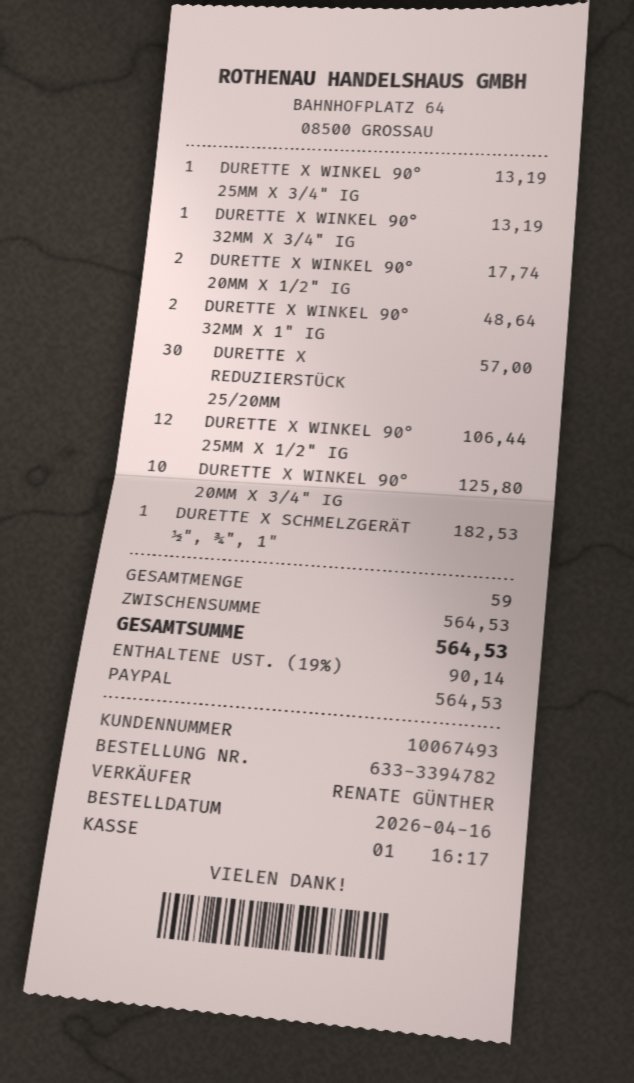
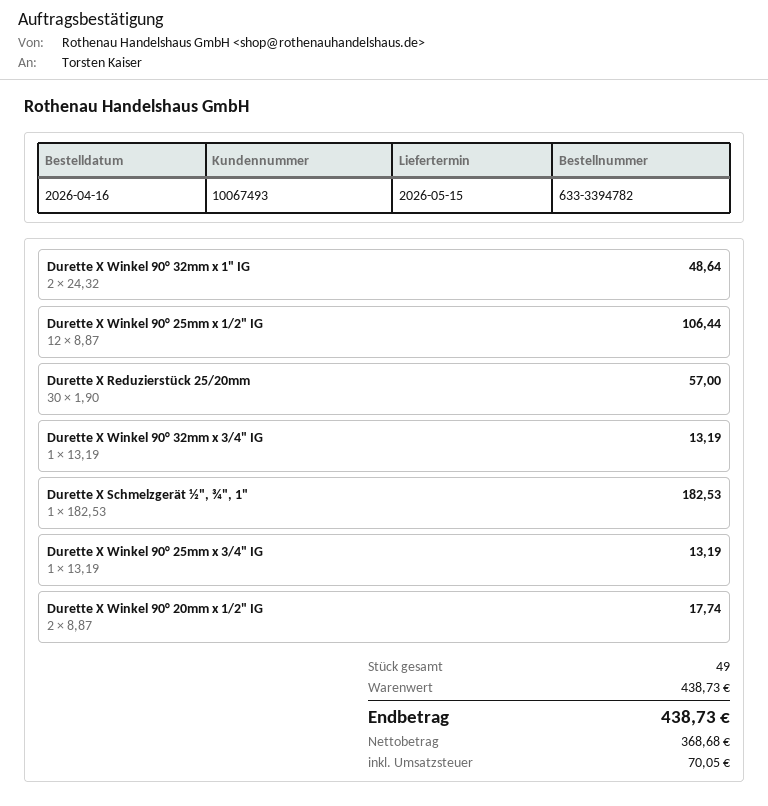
DURETTE X WINKEL 90° 20MM X 3/4" IG: 10 for 125.80 -> none
total quantity: 59 -> 49
subtotal: 564.53 -> 438.73
tax: 90.14 -> 70.05
total: 564.53 -> 438.73

